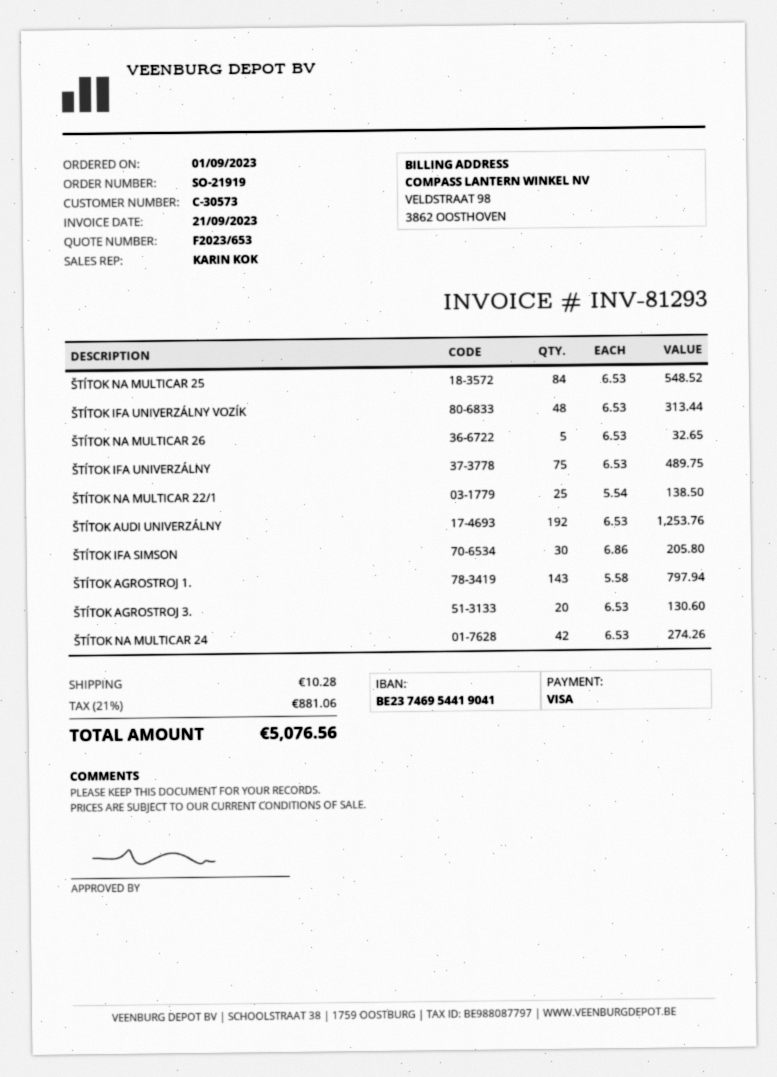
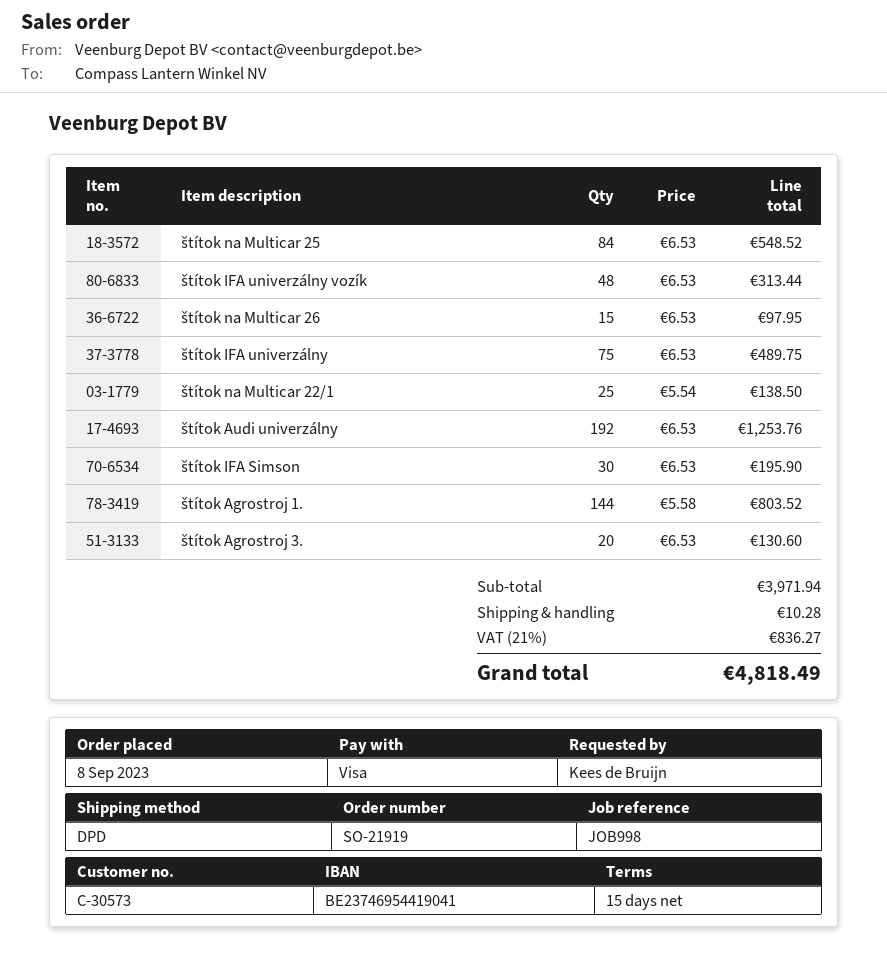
order date: 2023-09-01 -> 2023-09-08
ŠTÍTOK NA MULTICAR 26: 5 x 6.53 = 32.65 -> 15 x 6.53 = 97.95
ŠTÍTOK IFA SIMSON: 30 x 6.86 = 205.80 -> 30 x 6.53 = 195.90
ŠTÍTOK AGROSTROJ 1.: 143 x 5.58 = 797.94 -> 144 x 5.58 = 803.52
ŠTÍTOK NA MULTICAR 24: 42 x 6.53 = 274.26 -> none
tax: 21% = 881.06 -> 21% = 836.27
total: 5076.56 -> 4818.49

